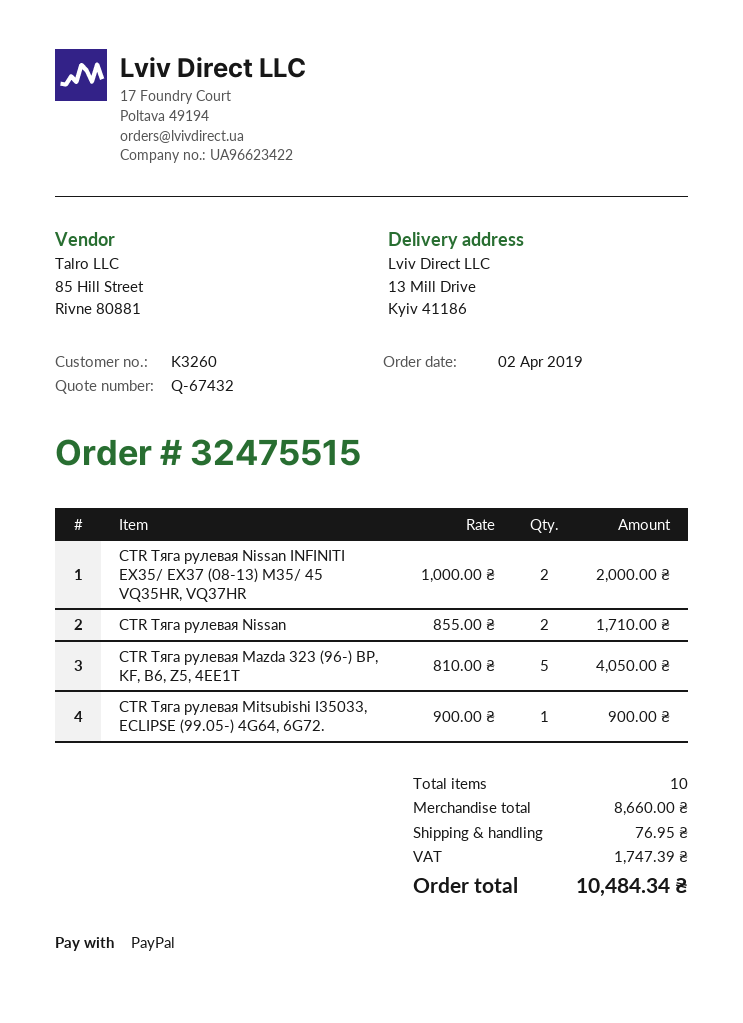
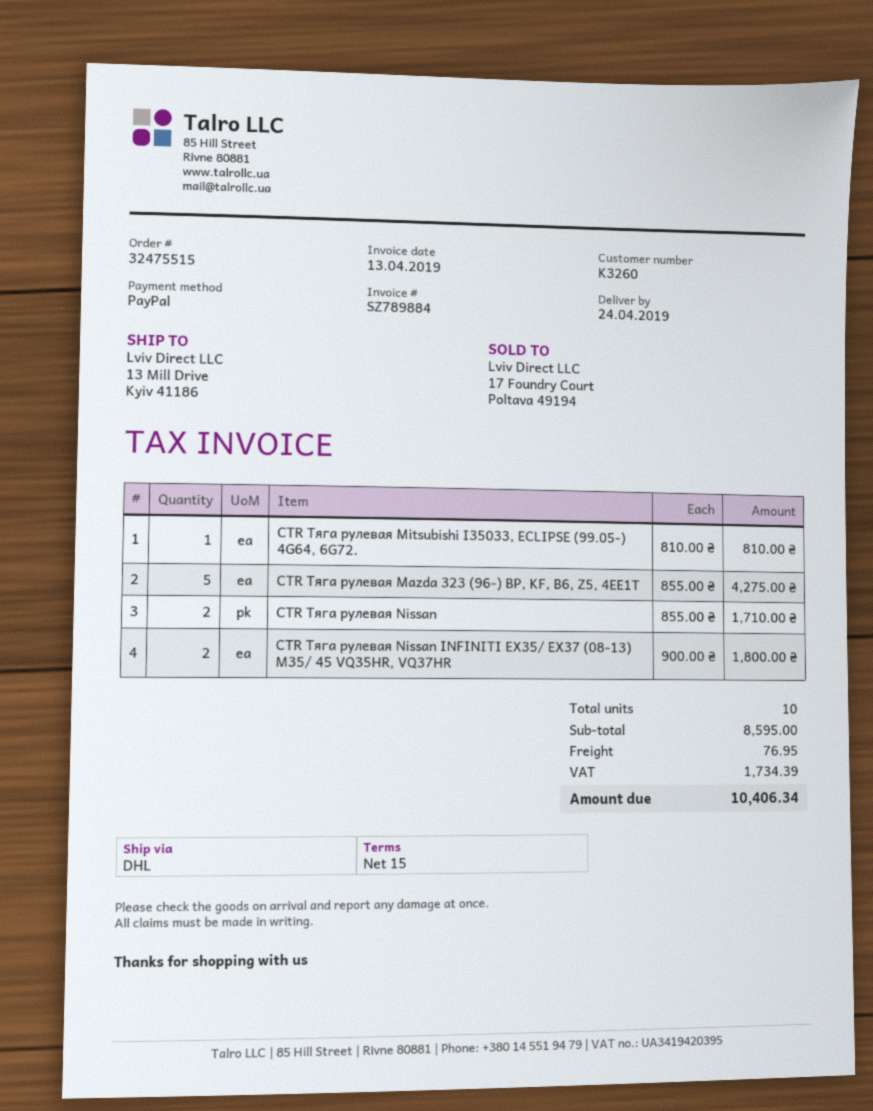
CTR Тяга рулевая Nissan INFINITI EX35/ EX37 (08-13) M35/ 45 VQ35HR, VQ37HR: 2 x 1000.00 = 2000.00 -> 2 x 900.00 = 1800.00
CTR Тяга рулевая Mazda 323 (96-) BP, KF, B6, Z5, 4EE1T: 5 x 810.00 = 4050.00 -> 5 x 855.00 = 4275.00
CTR Тяга рулевая Mitsubishi I35033, ECLIPSE (99.05-) 4G64, 6G72.: 1 x 900.00 = 900.00 -> 1 x 810.00 = 810.00
subtotal: 8660.00 -> 8595.00
tax: 1747.39 -> 1734.39
total: 10484.34 -> 10406.34

